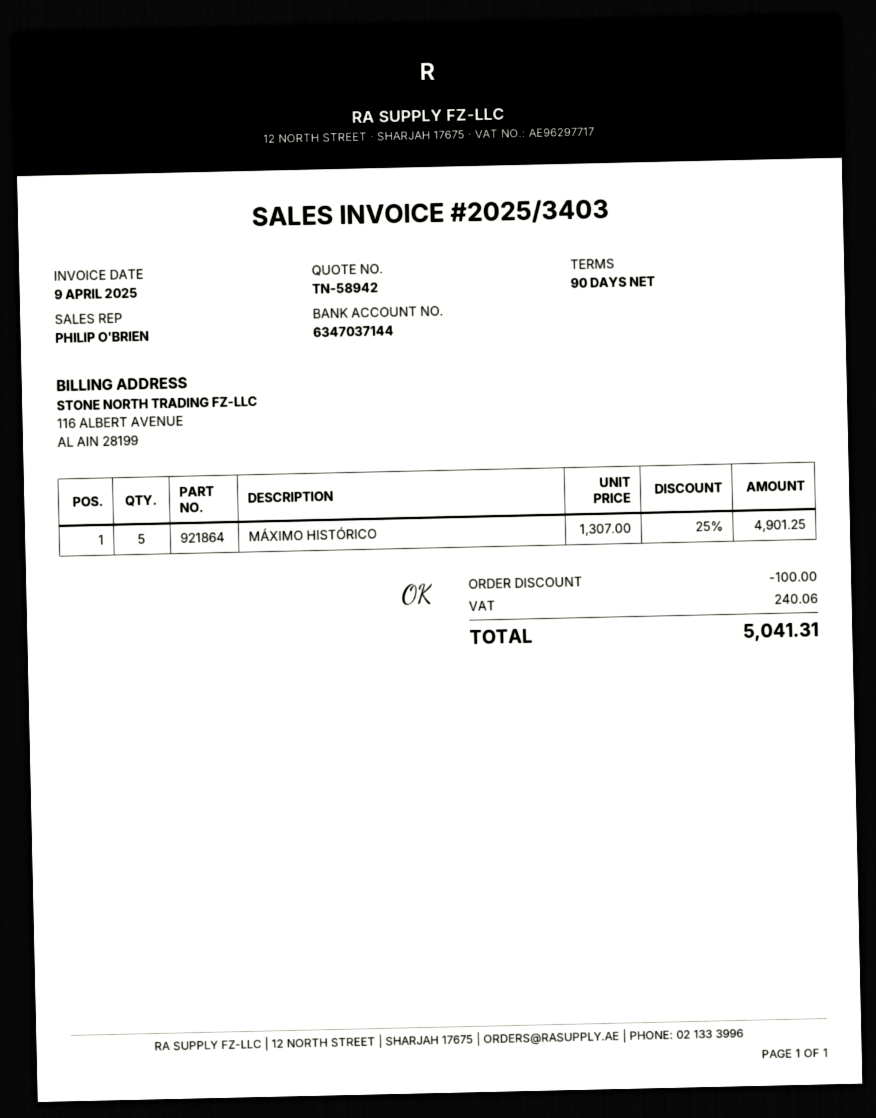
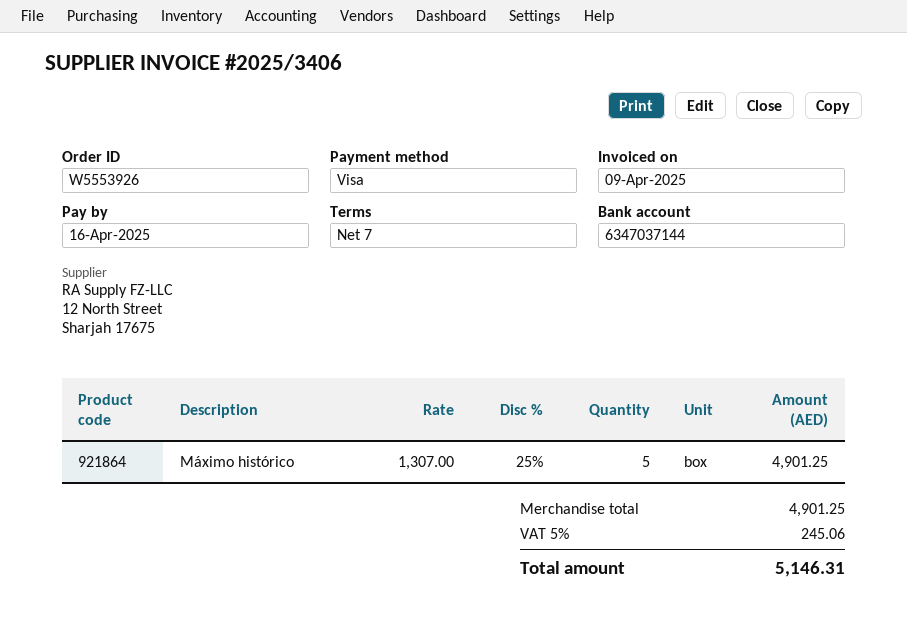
invoice number: 2025/3403 -> 2025/3406
payment terms: 90 days -> 7 days
discount: 100.00 -> none
tax: 240.06 -> 245.06
total: 5041.31 -> 5146.31

